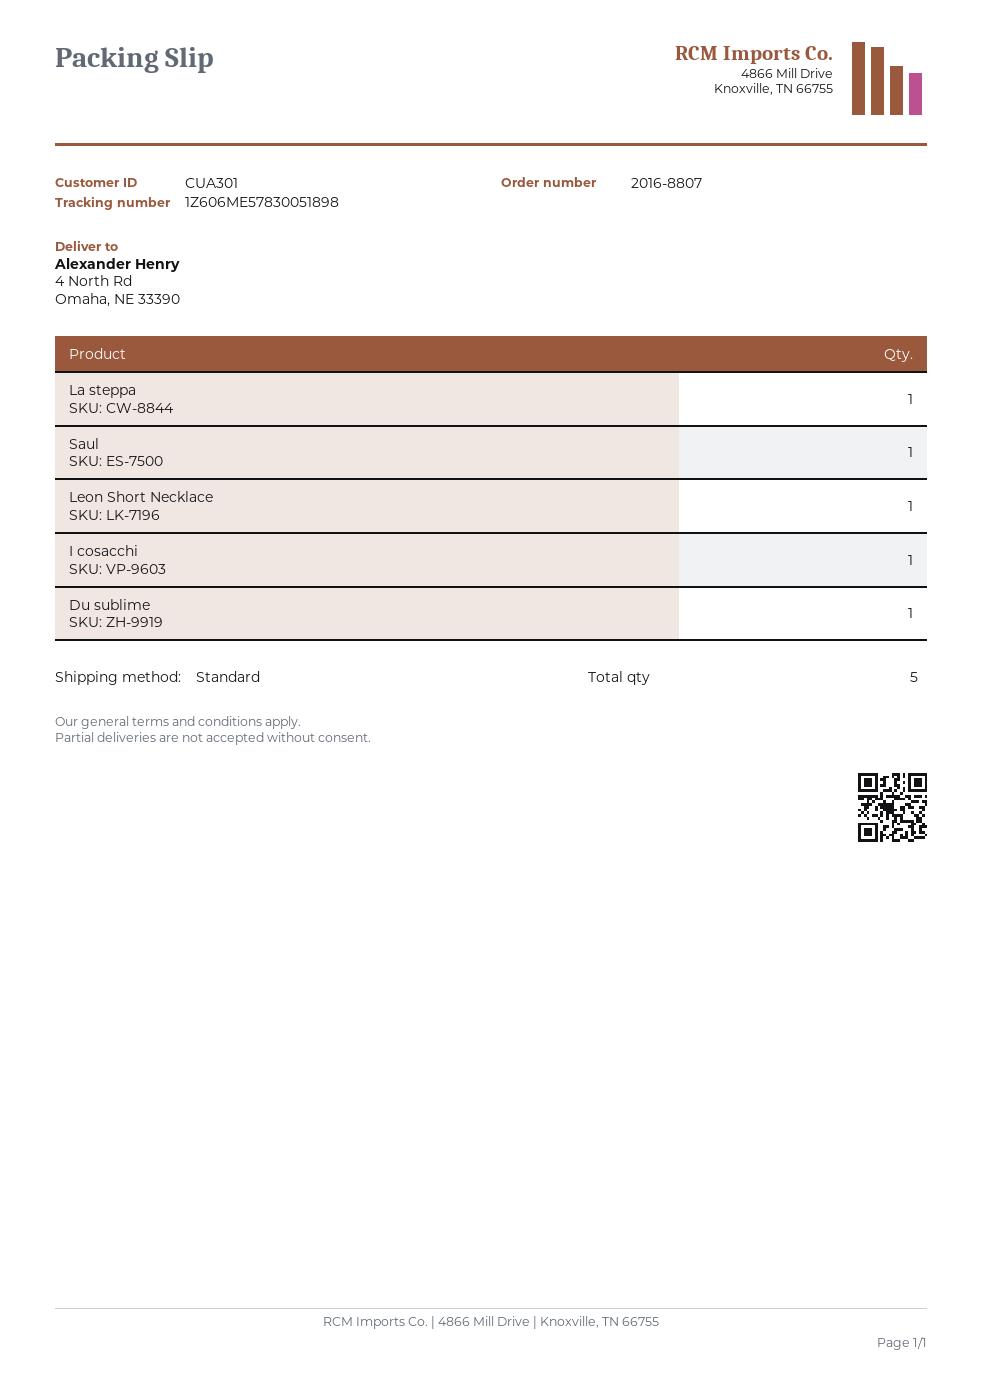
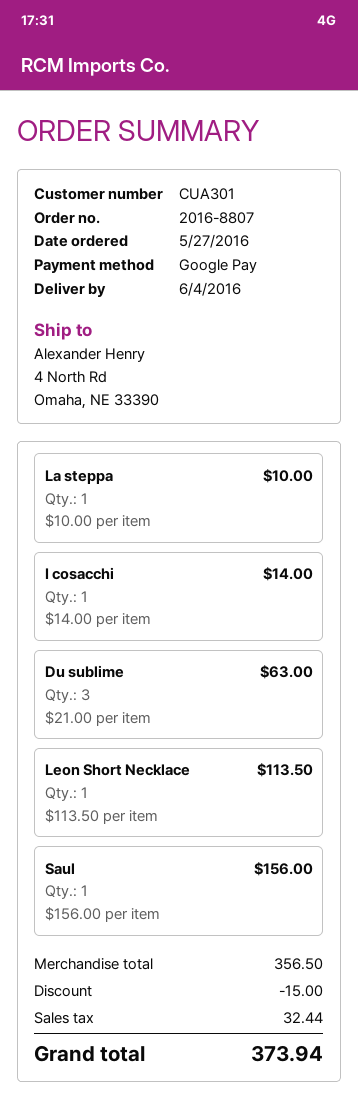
Du sublime: 1 -> 3

